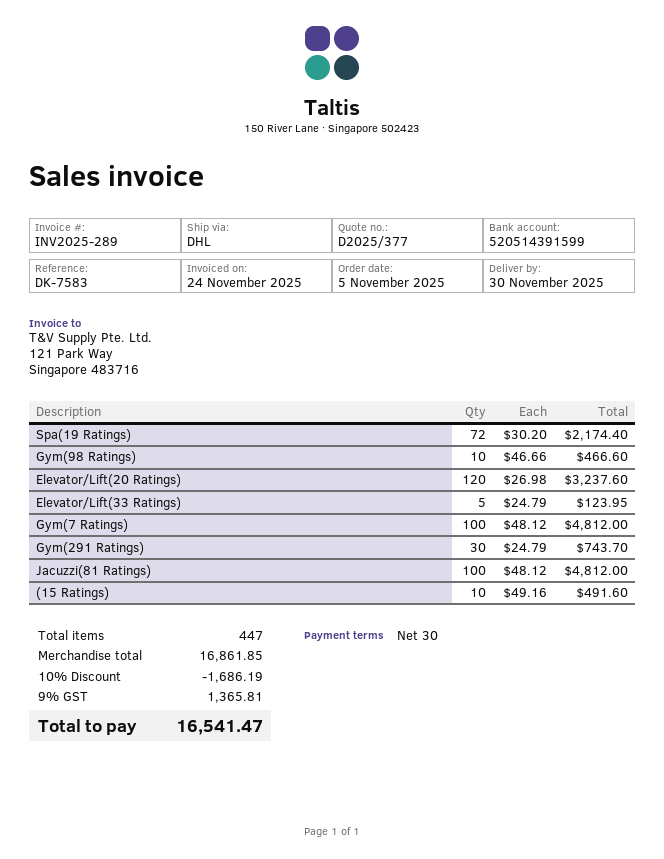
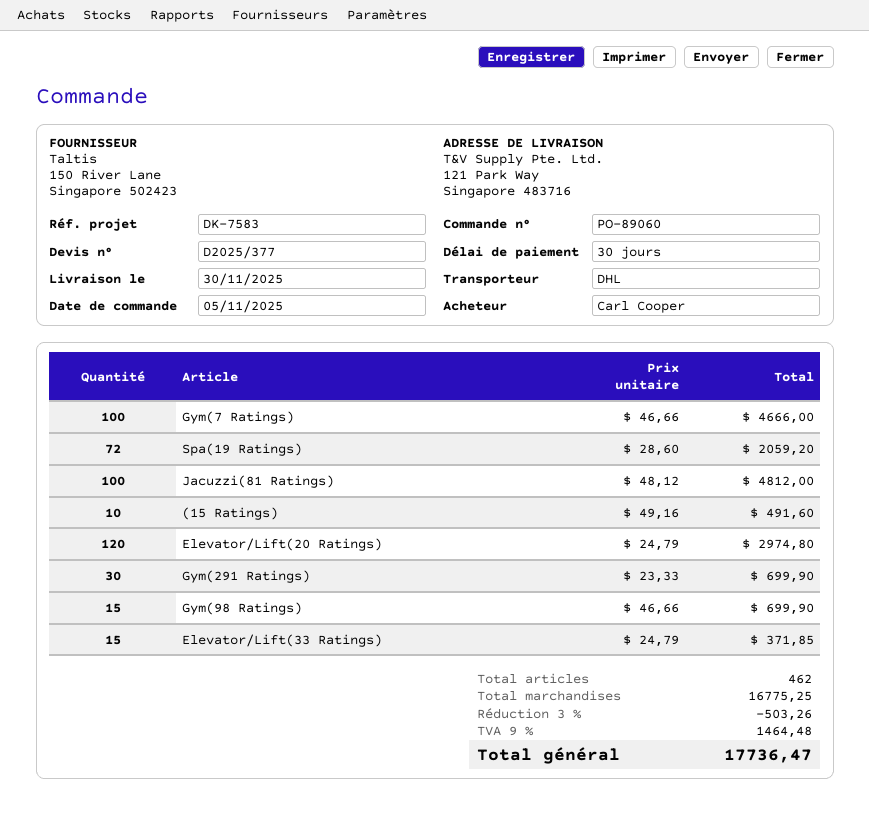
Spa(19 Ratings): 72 x 30.20 = 2174.40 -> 72 x 28.60 = 2059.20
Gym(98 Ratings): 10 x 46.66 = 466.60 -> 15 x 46.66 = 699.90
Elevator/Lift(20 Ratings): 120 x 26.98 = 3237.60 -> 120 x 24.79 = 2974.80
Elevator/Lift(33 Ratings): 5 x 24.79 = 123.95 -> 15 x 24.79 = 371.85
Gym(7 Ratings): 100 x 48.12 = 4812.00 -> 100 x 46.66 = 4666.00
Gym(291 Ratings): 30 x 24.79 = 743.70 -> 30 x 23.33 = 699.90
total quantity: 447 -> 462
subtotal: 16861.85 -> 16775.25
discount: 10% = 1686.19 -> 3% = 503.26
tax: 9% = 1365.81 -> 9% = 1464.48
total: 16541.47 -> 17736.47

